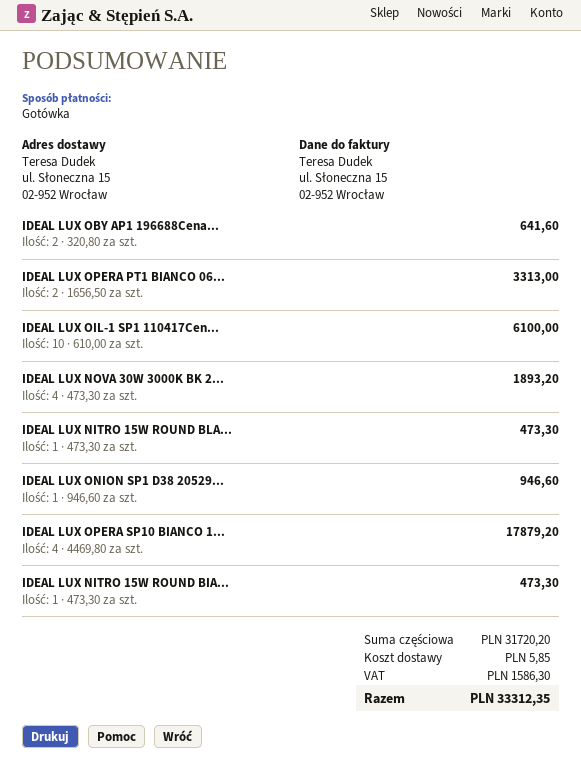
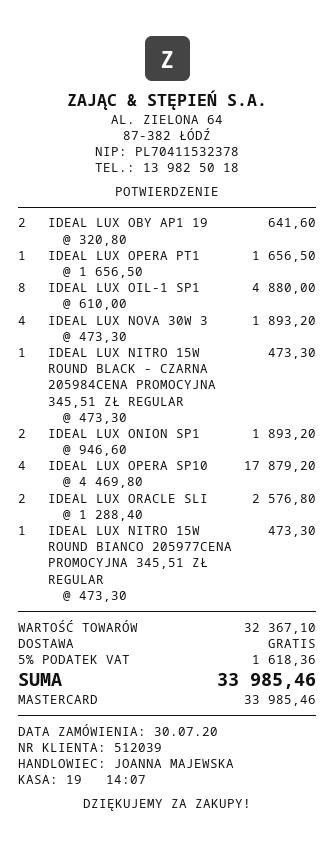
payment method: cash -> Mastercard
IDEAL LUX OPERA PT1 BIANCO 06...: 2 x 1656.50 = 3313.00 -> 1 x 1656.50 = 1656.50
IDEAL LUX OIL-1 SP1 110417Cen...: 10 x 610.00 = 6100.00 -> 8 x 610.00 = 4880.00
IDEAL LUX ONION SP1 D38 20529...: 1 x 946.60 = 946.60 -> 2 x 946.60 = 1893.20
IDEAL LUX ORACLE SLI: none -> 2 x 1288.40 = 2576.80
subtotal: 31720.20 -> 32367.10
shipping: 5.85 -> 0.00
tax: 1586.30 -> 1618.36
total: 33312.35 -> 33985.46

